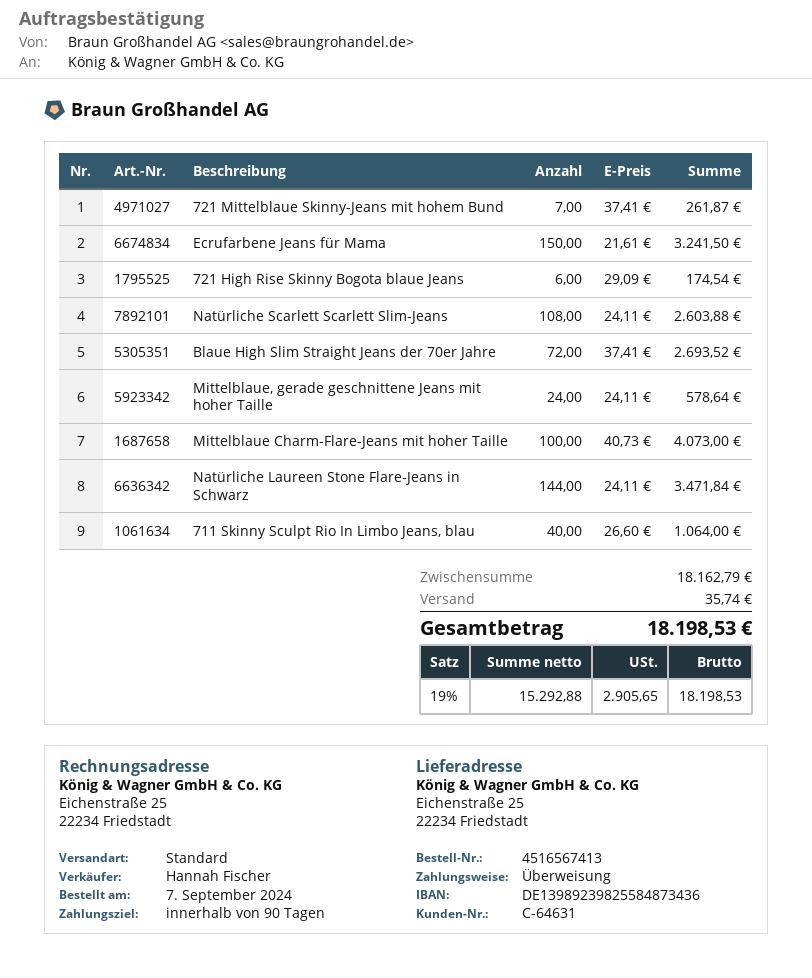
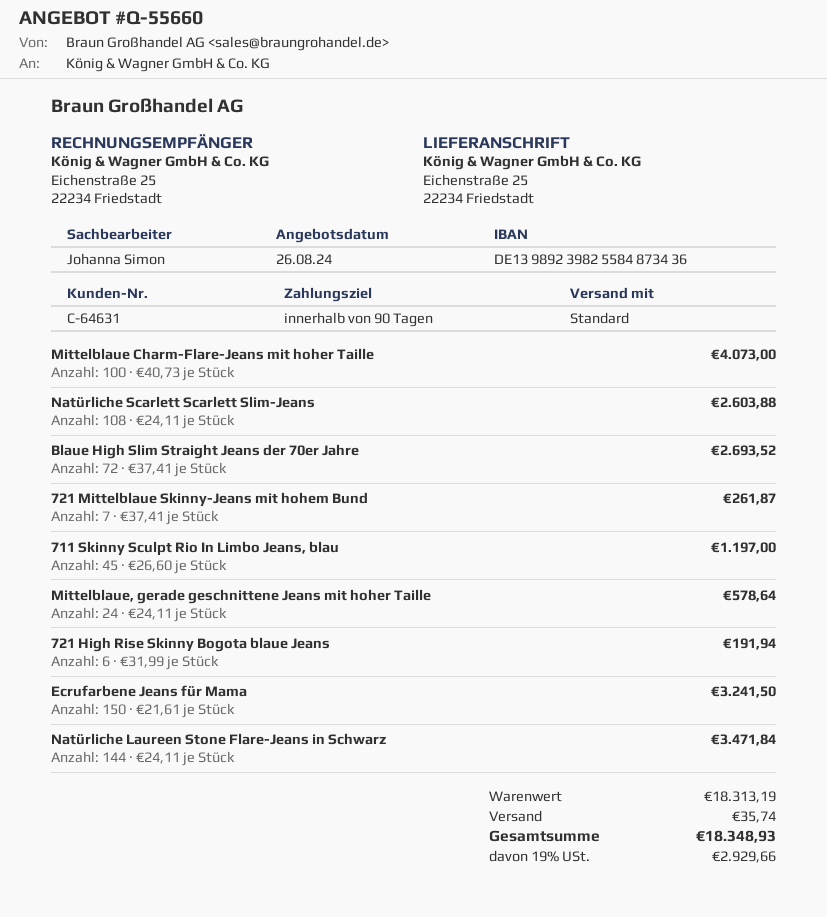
sales rep: Hannah Fischer -> Johanna Simon
721 High Rise Skinny Bogota blaue Jeans: 6 x 29.09 = 174.54 -> 6 x 31.99 = 191.94
711 Skinny Sculpt Rio In Limbo Jeans, blau: 40 x 26.60 = 1064.00 -> 45 x 26.60 = 1197.00
subtotal: 18162.79 -> 18313.19
tax: 19% = 2905.65 -> 19% = 2929.66
total: 18198.53 -> 18348.93

